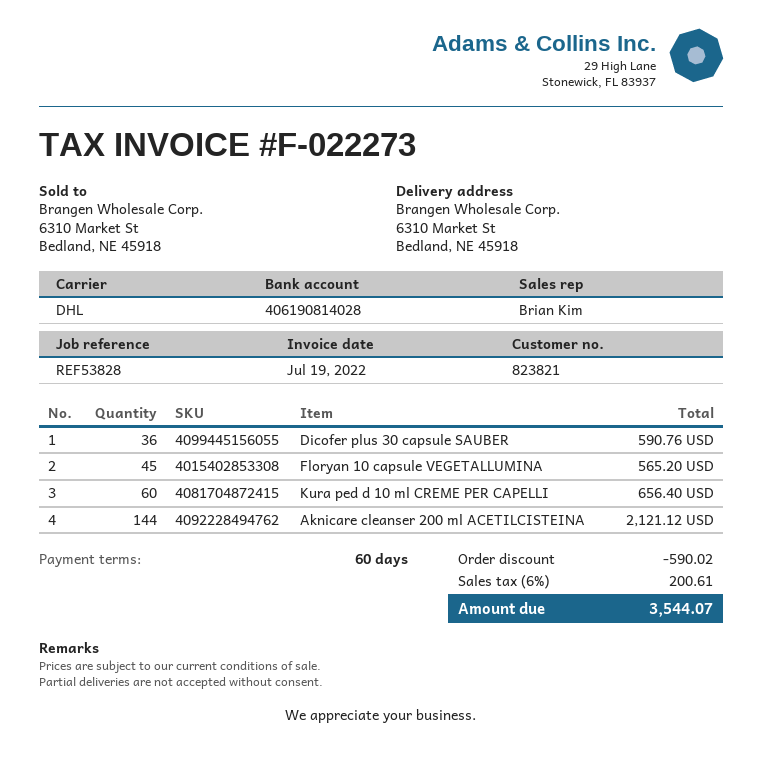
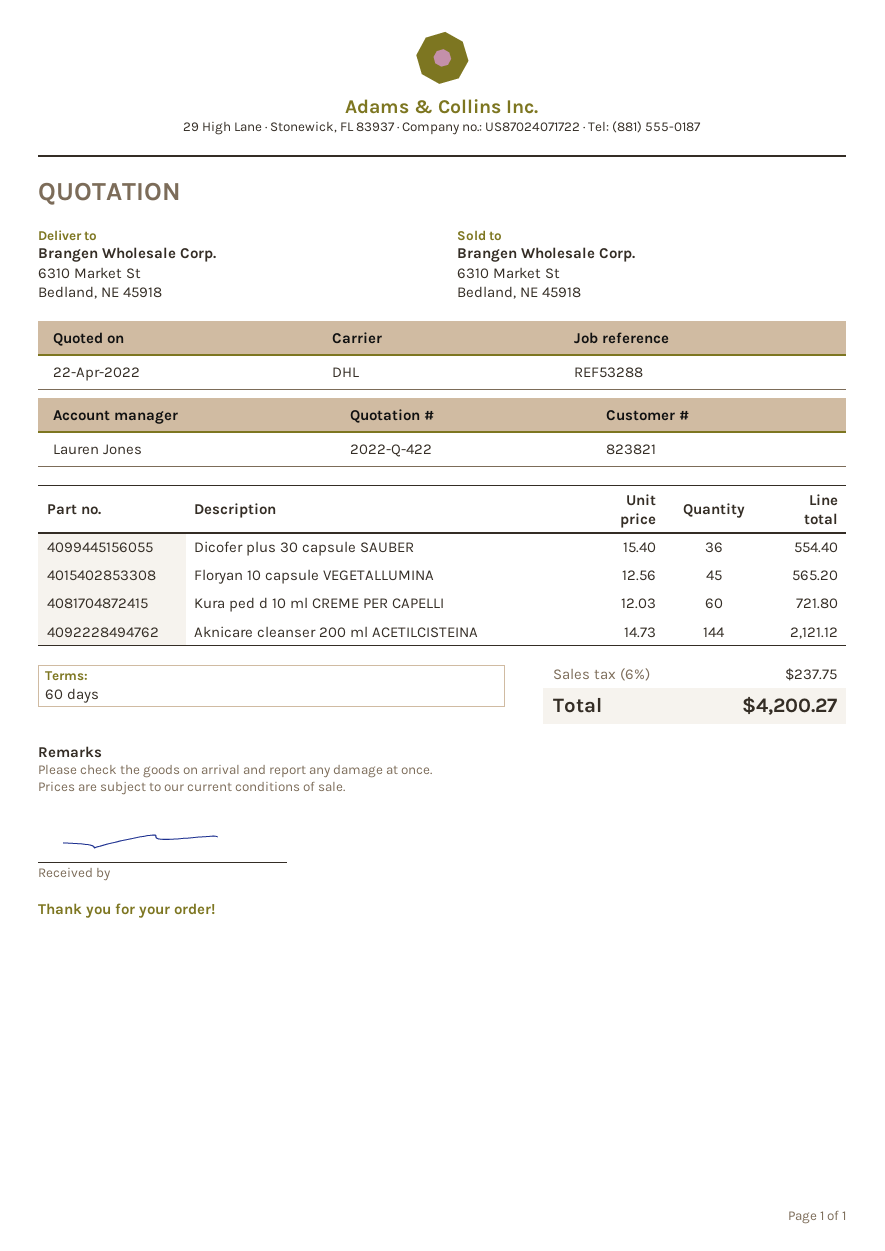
reference: REF53828 -> REF53288
sales rep: Brian Kim -> Lauren Jones
Dicofer plus 30 capsule SAUBER: 36 for 590.76 -> 36 for 554.40
Kura ped d 10 ml CREME PER CAPELLI: 60 for 656.40 -> 60 for 721.80
discount: 590.02 -> none
tax: 6% = 200.61 -> 6% = 237.75
total: 3544.07 -> 4200.27

